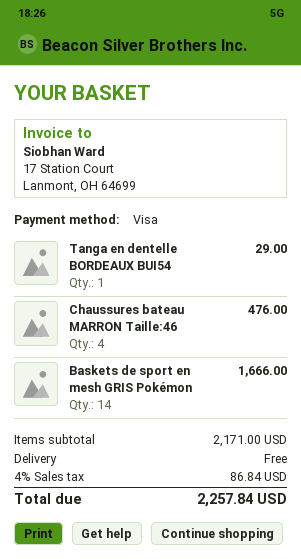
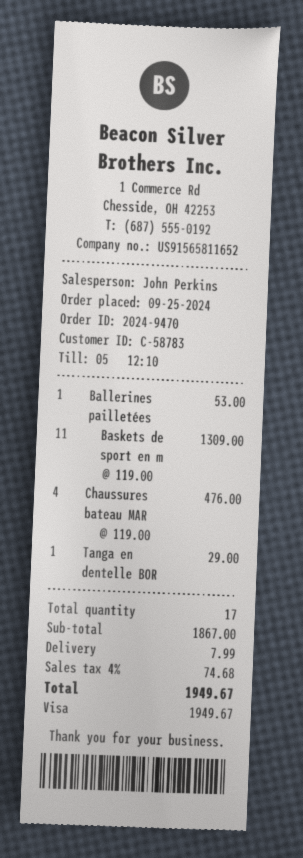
Baskets de sport en mesh GRIS Pokémon: 14 for 1666.00 -> 11 for 1309.00
Ballerines pailletées: none -> 1 for 53.00
subtotal: 2171.00 -> 1867.00
shipping: 0.00 -> 7.99
tax: 4% = 86.84 -> 4% = 74.68
total: 2257.84 -> 1949.67

